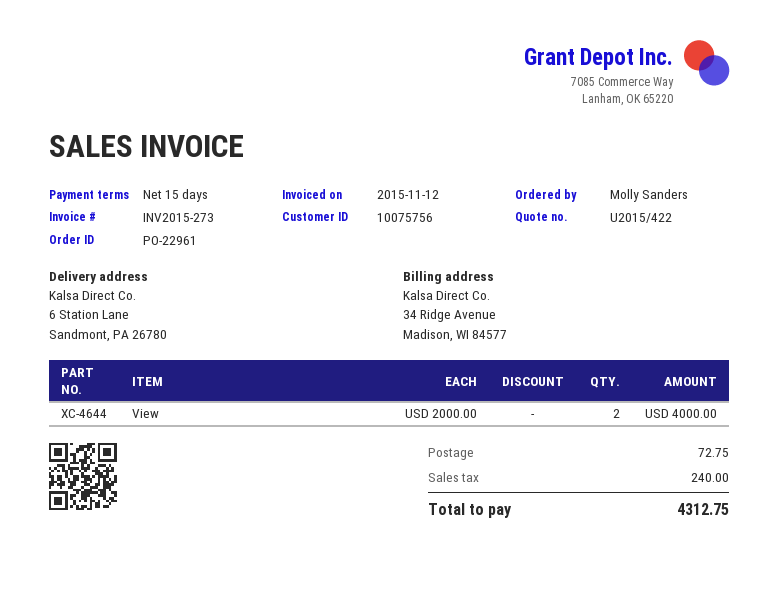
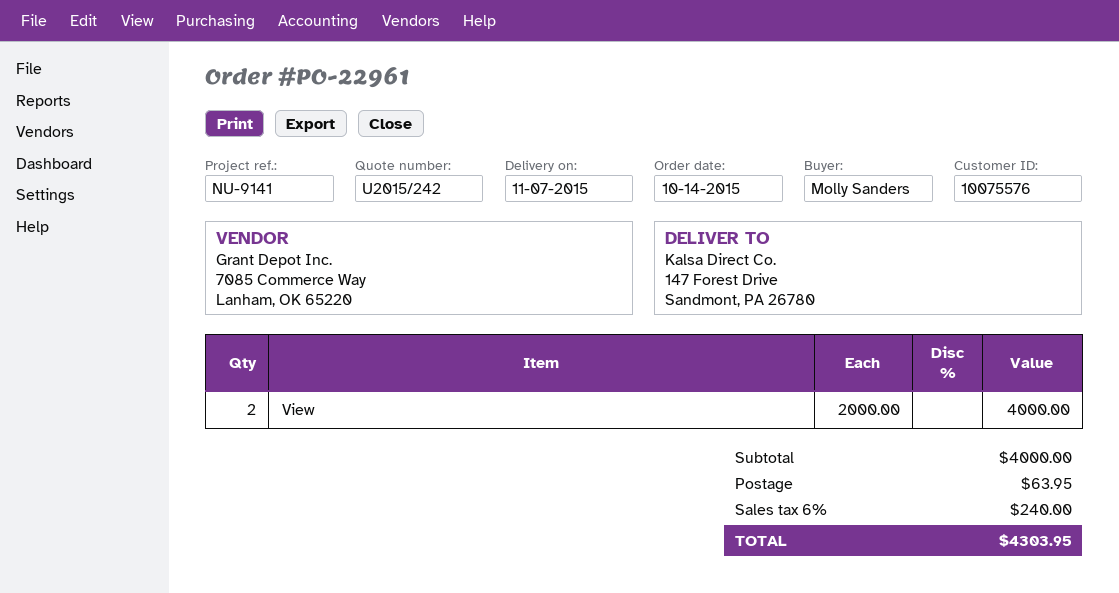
quote number: U2015/422 -> U2015/242
customer number: 10075756 -> 10075576
ship to: 6 Station Lane, Sandmont, PA 26780 -> 147 Forest Drive, Sandmont, PA 26780
shipping: 72.75 -> 63.95
total: 4312.75 -> 4303.95

